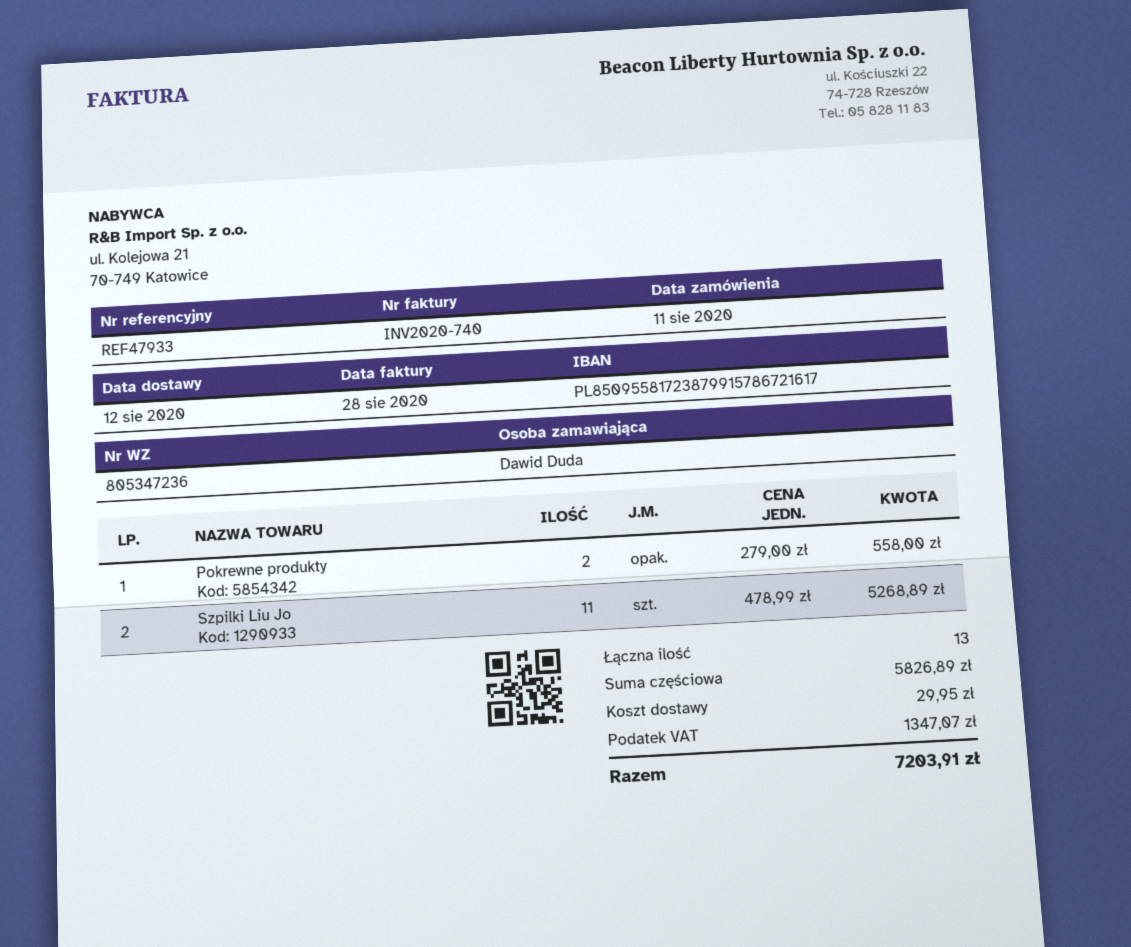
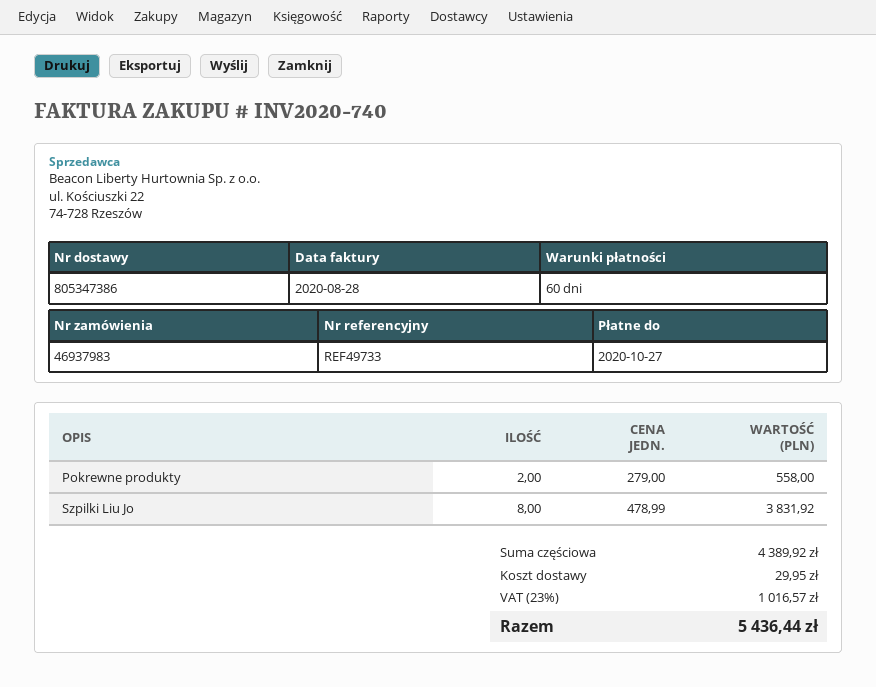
delivery note number: 805347236 -> 805347386
reference: REF47933 -> REF49733
Szpilki Liu Jo: 11 x 478.99 = 5268.89 -> 8 x 478.99 = 3831.92
subtotal: 5826.89 -> 4389.92
tax: 1347.07 -> 1016.57
total: 7203.91 -> 5436.44

